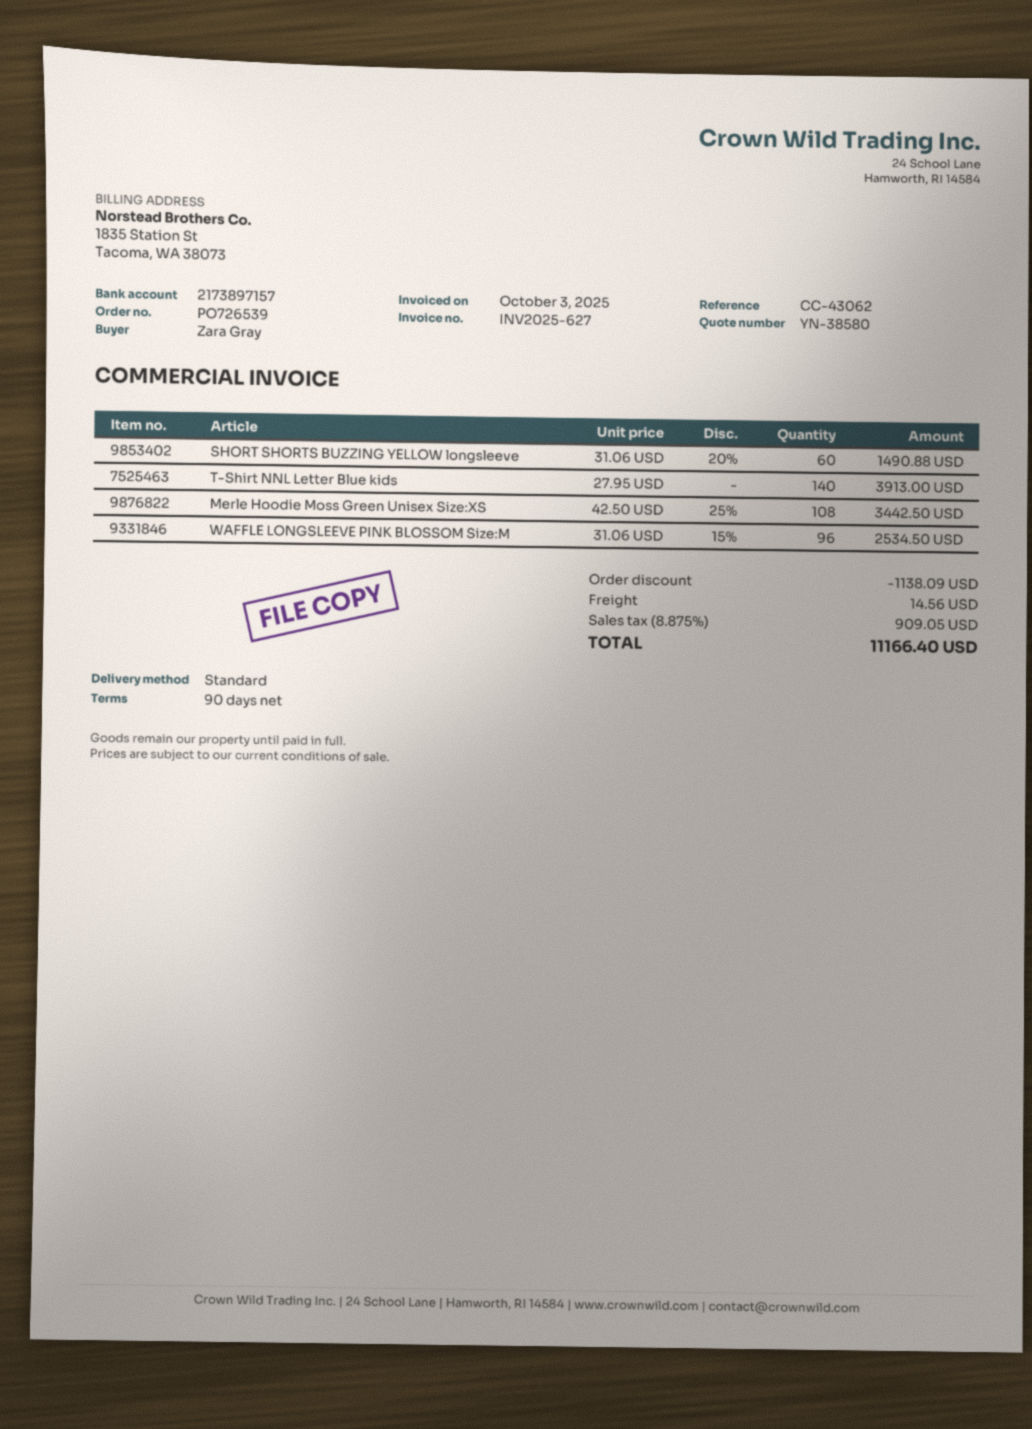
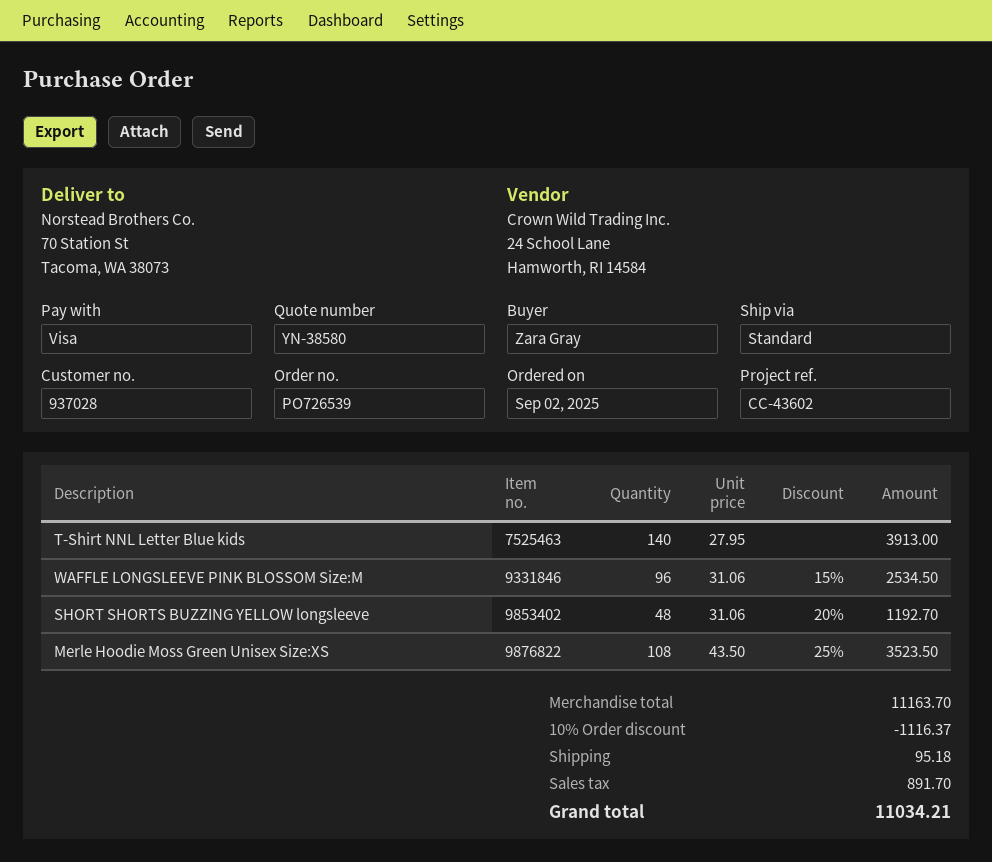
reference: CC-43062 -> CC-43602
SHORT SHORTS BUZZING YELLOW longsleeve: 60 x 31.06 - 20% = 1490.88 -> 48 x 31.06 - 20% = 1192.70
Merle Hoodie Moss Green Unisex Size:XS: 108 x 42.50 - 25% = 3442.50 -> 108 x 43.50 - 25% = 3523.50
discount: 1138.09 -> 1116.37
shipping: 14.56 -> 95.18
tax: 909.05 -> 891.70
total: 11166.40 -> 11034.21

